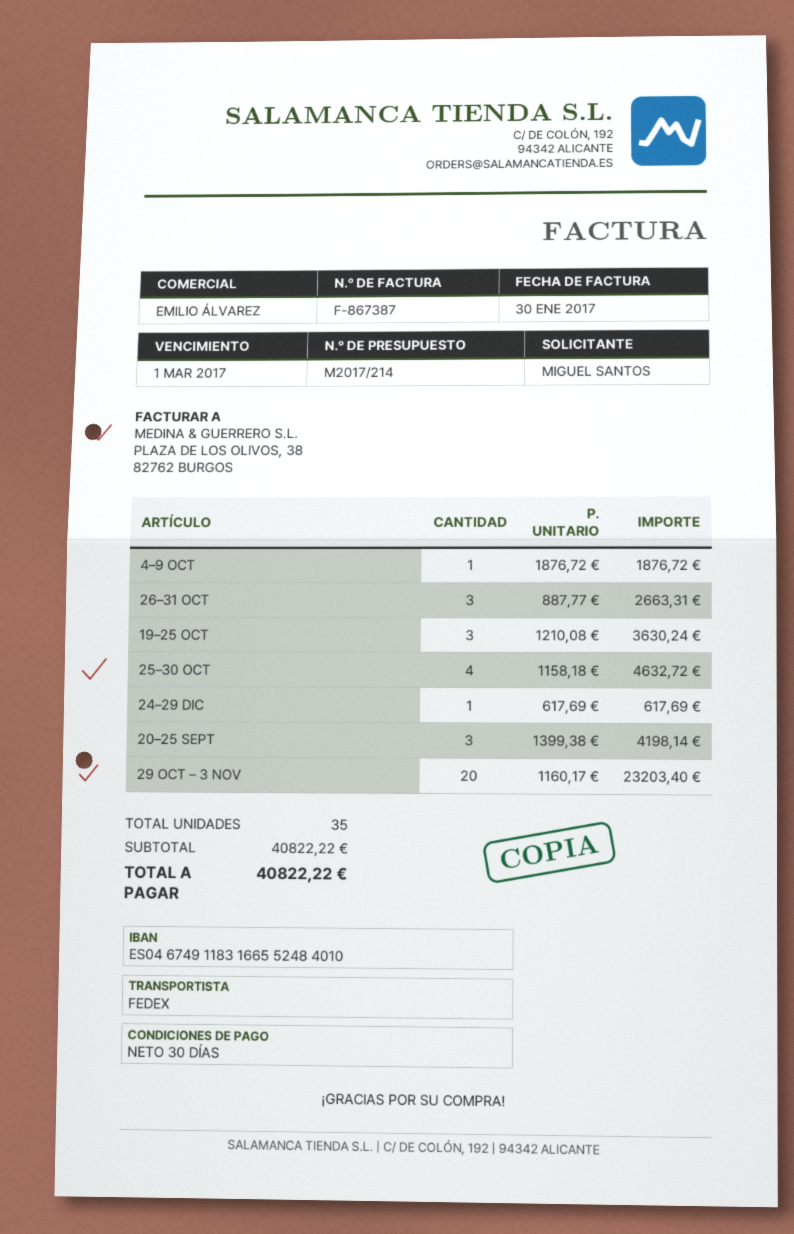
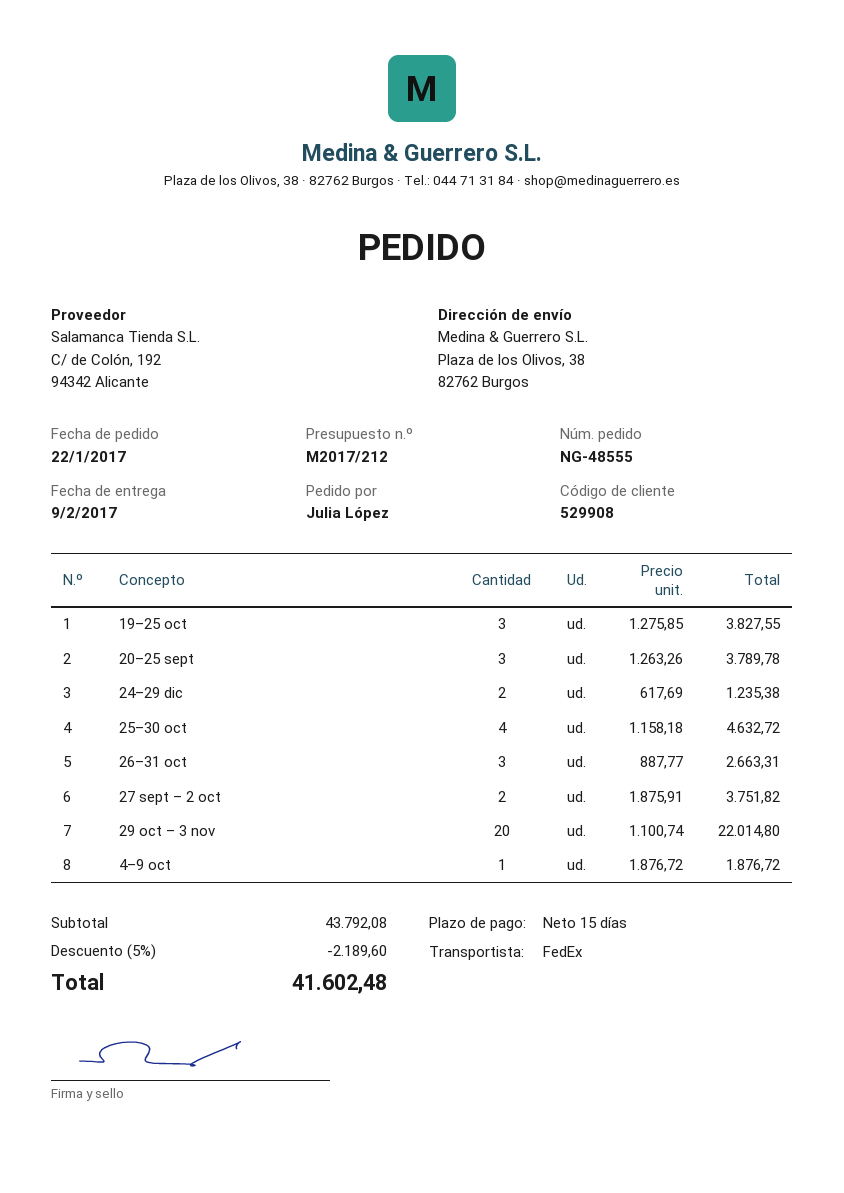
quote number: M2017/214 -> M2017/212
payment terms: 30 days -> 15 days
ordered by: MIGUEL SANTOS -> Julia López
19–25 OCT: 3 x 1210.08 = 3630.24 -> 3 x 1275.85 = 3827.55
24–29 DIC: 1 x 617.69 = 617.69 -> 2 x 617.69 = 1235.38
20–25 SEPT: 3 x 1399.38 = 4198.14 -> 3 x 1263.26 = 3789.78
29 OCT – 3 NOV: 20 x 1160.17 = 23203.40 -> 20 x 1100.74 = 22014.80
27 sept – 2 oct: none -> 2 x 1875.91 = 3751.82
subtotal: 40822.22 -> 43792.08
discount: none -> 5% = 2189.60
total: 40822.22 -> 41602.48

